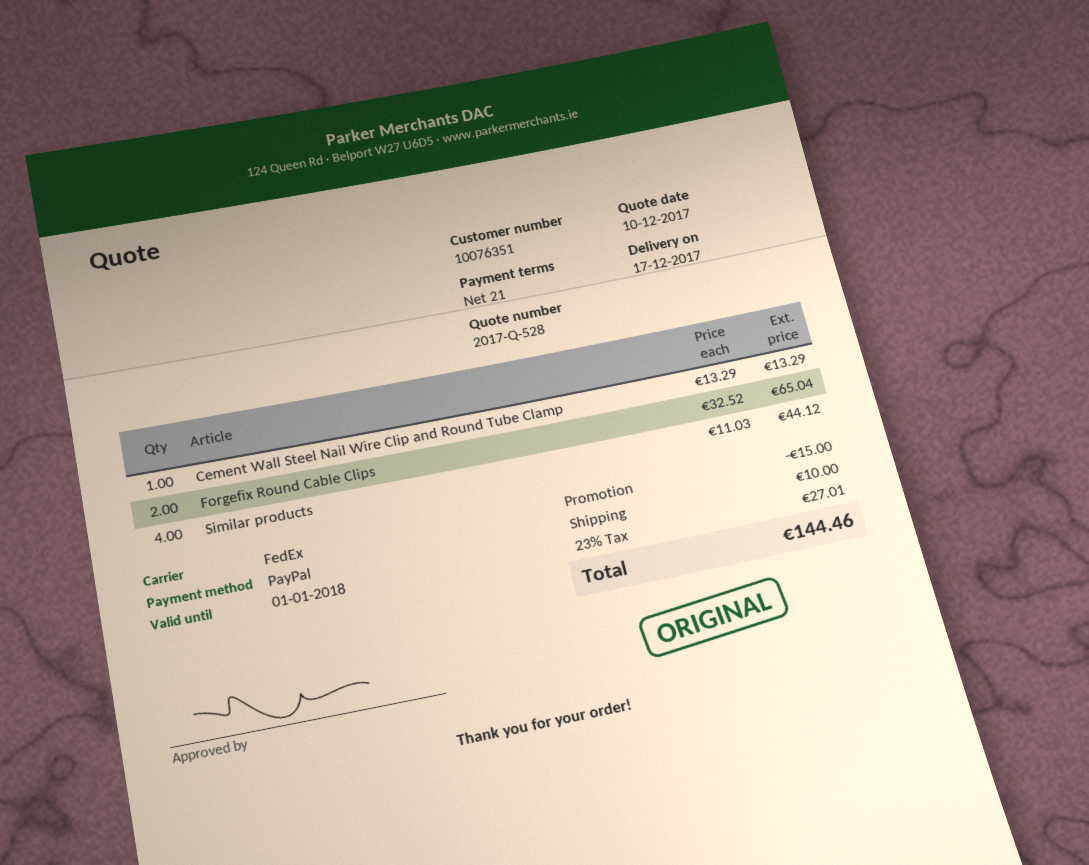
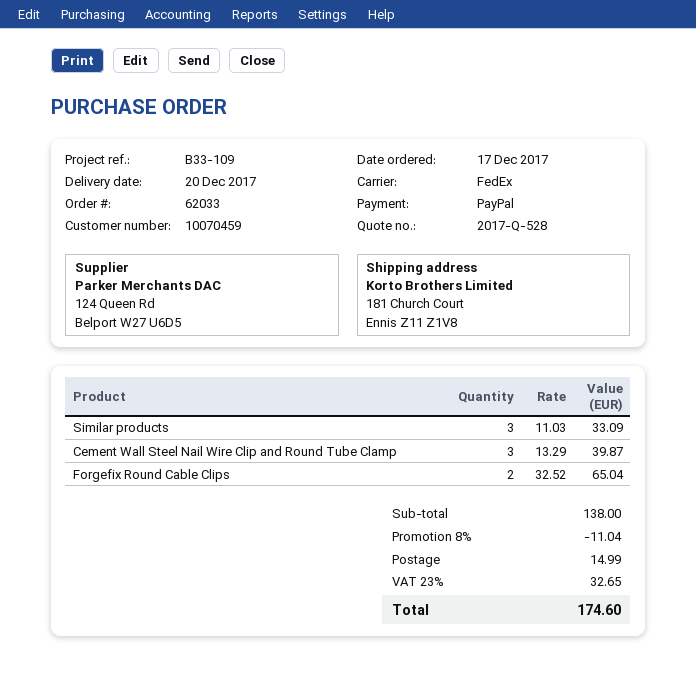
delivery date: 2017-12-17 -> 2017-12-20
customer number: 10076351 -> 10070459
Cement Wall Steel Nail Wire Clip and Round Tube Clamp: 1 x 13.29 = 13.29 -> 3 x 13.29 = 39.87
Similar products: 4 x 11.03 = 44.12 -> 3 x 11.03 = 33.09
discount: 15.00 -> 11.04
shipping: 10.00 -> 14.99
tax: 23% = 27.01 -> 23% = 32.65
total: 144.46 -> 174.60

